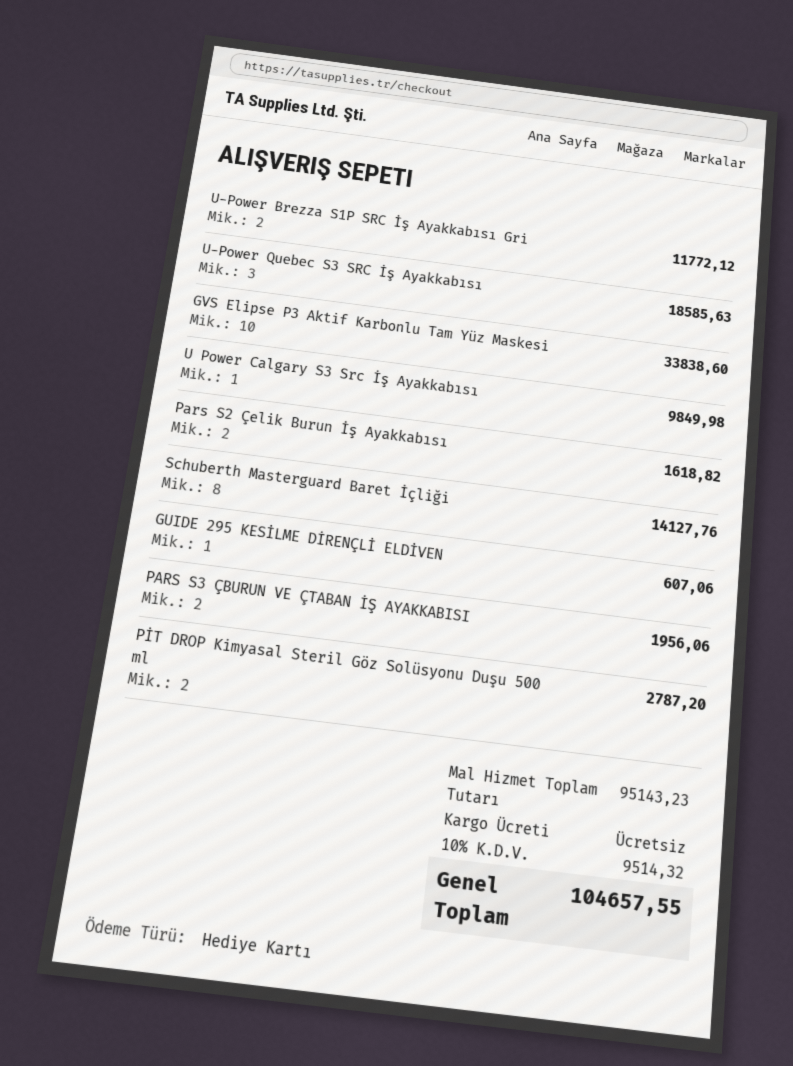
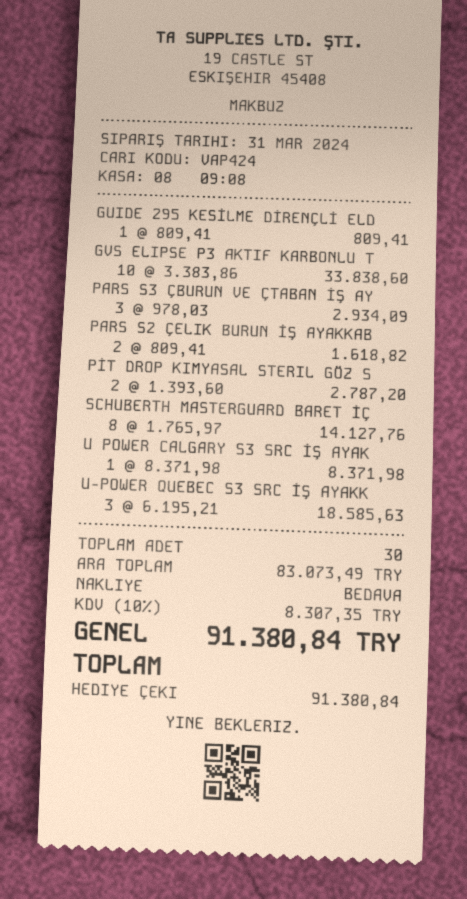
U-Power Brezza S1P SRC İş Ayakkabısı Gri: 2 for 11772.12 -> none
U Power Calgary S3 Src İş Ayakkabısı: 1 for 9849.98 -> 1 for 8371.98
GUIDE 295 KESİLME DİRENÇLİ ELDİVEN: 1 for 607.06 -> 1 for 809.41
PARS S3 ÇBURUN VE ÇTABAN İŞ AYAKKABISI: 2 for 1956.06 -> 3 for 2934.09
subtotal: 95143.23 -> 83073.49
tax: 10% = 9514.32 -> 10% = 8307.35
total: 104657.55 -> 91380.84

